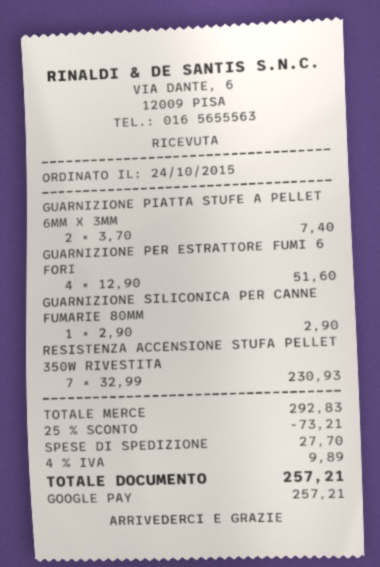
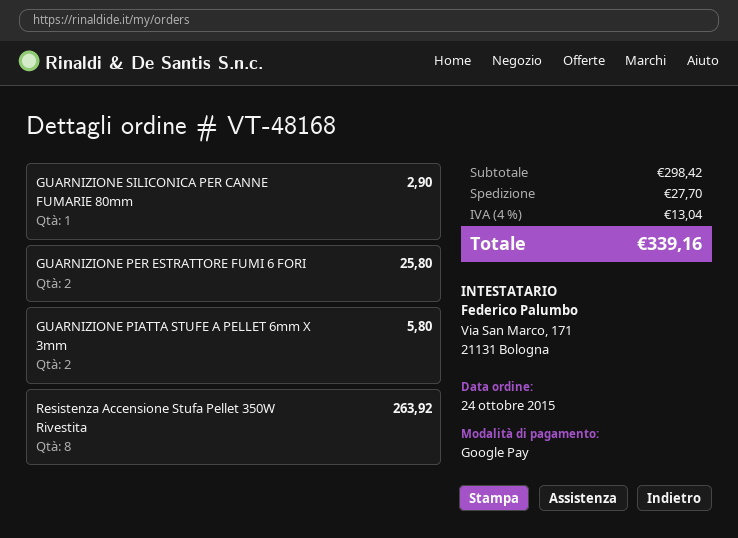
GUARNIZIONE PIATTA STUFE A PELLET 6MM X 3MM: 2 for 7.40 -> 2 for 5.80
GUARNIZIONE PER ESTRATTORE FUMI 6 FORI: 4 for 51.60 -> 2 for 25.80
RESISTENZA ACCENSIONE STUFA PELLET 350W RIVESTITA: 7 for 230.93 -> 8 for 263.92
subtotal: 292.83 -> 298.42
discount: 25% = 73.21 -> none
tax: 4% = 9.89 -> 4% = 13.04
total: 257.21 -> 339.16

